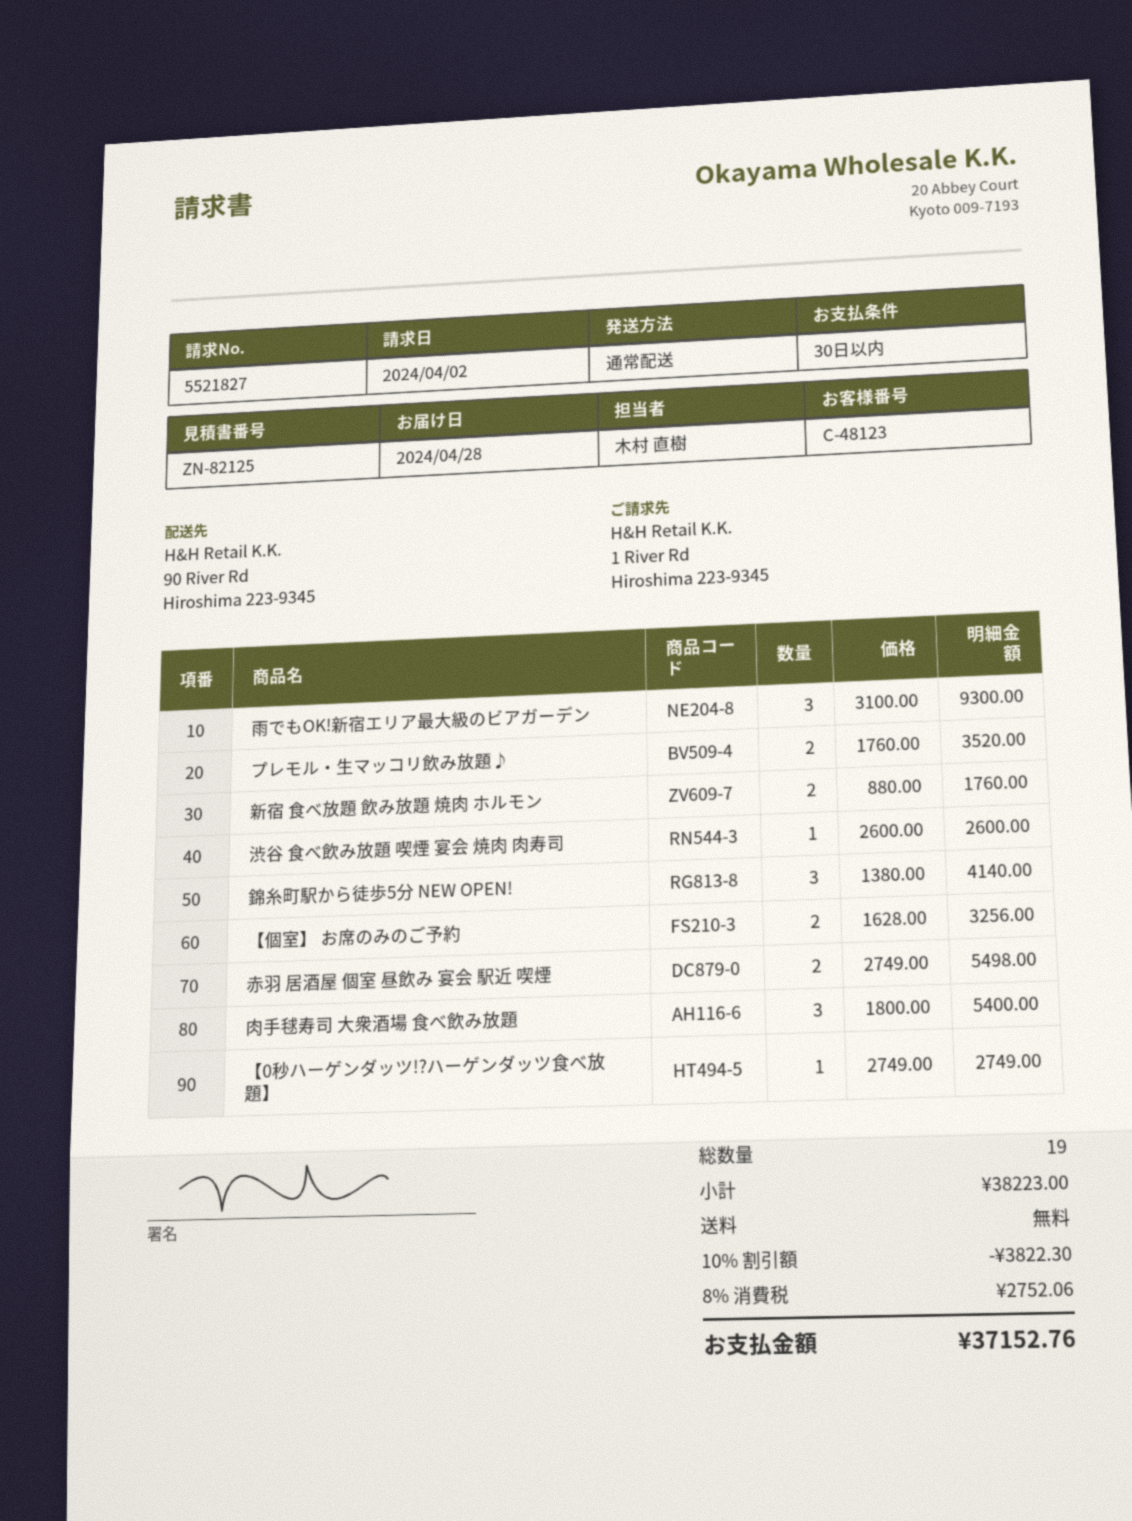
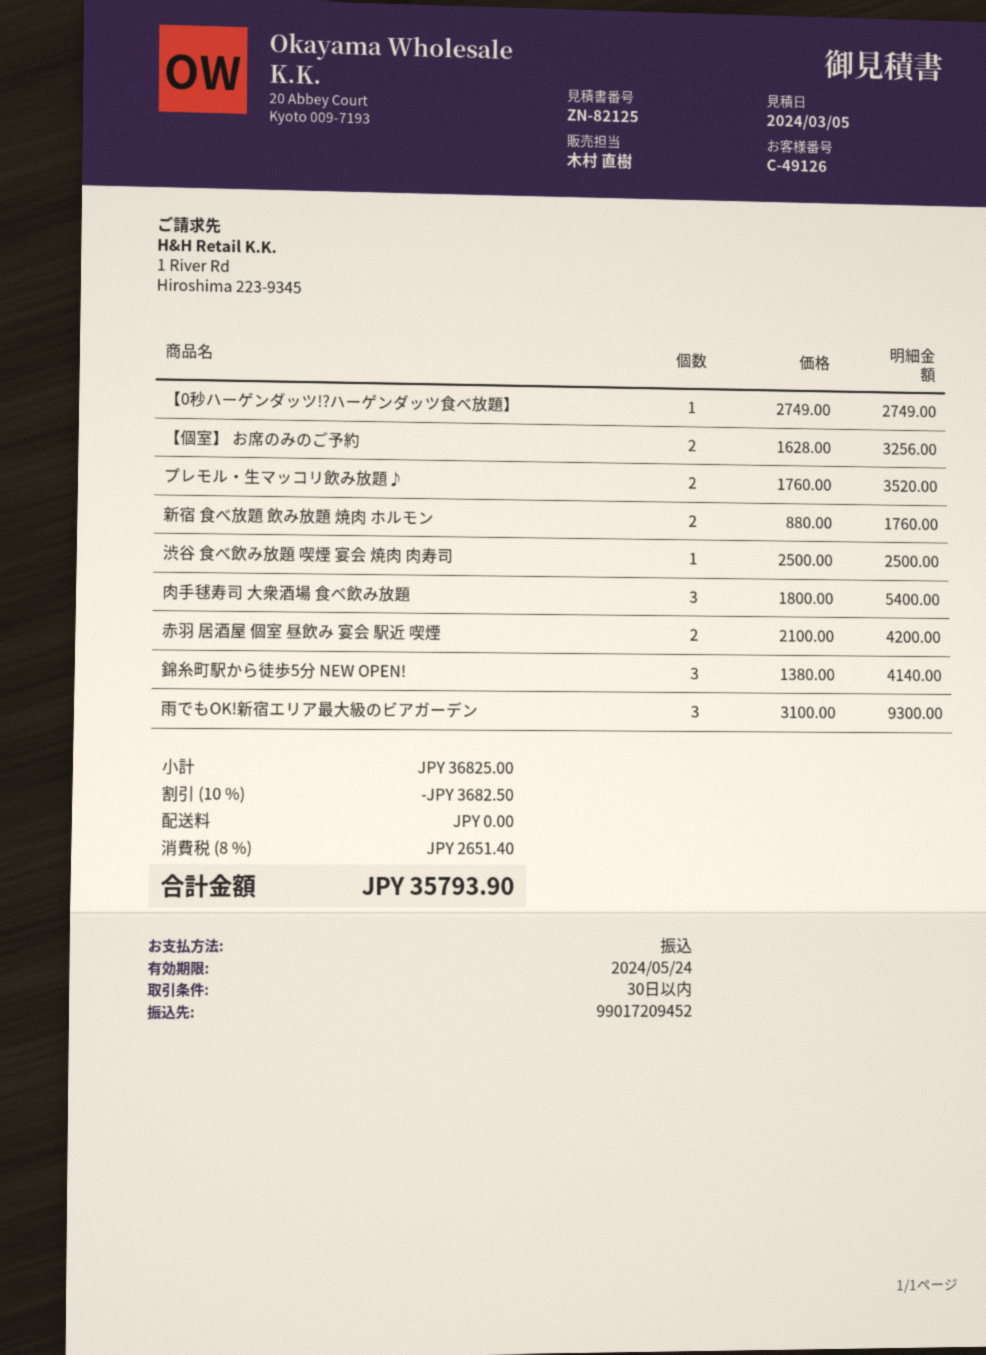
customer number: C-48123 -> C-49126
渋谷 食べ飲み放題 喫煙 宴会 焼肉 肉寿司: 1 x 2600.00 = 2600.00 -> 1 x 2500.00 = 2500.00
赤羽 居酒屋 個室 昼飲み 宴会 駅近 喫煙: 2 x 2749.00 = 5498.00 -> 2 x 2100.00 = 4200.00
subtotal: 38223.00 -> 36825.00
discount: 10% = 3822.30 -> 10% = 3682.50
tax: 8% = 2752.06 -> 8% = 2651.40
total: 37152.76 -> 35793.90

